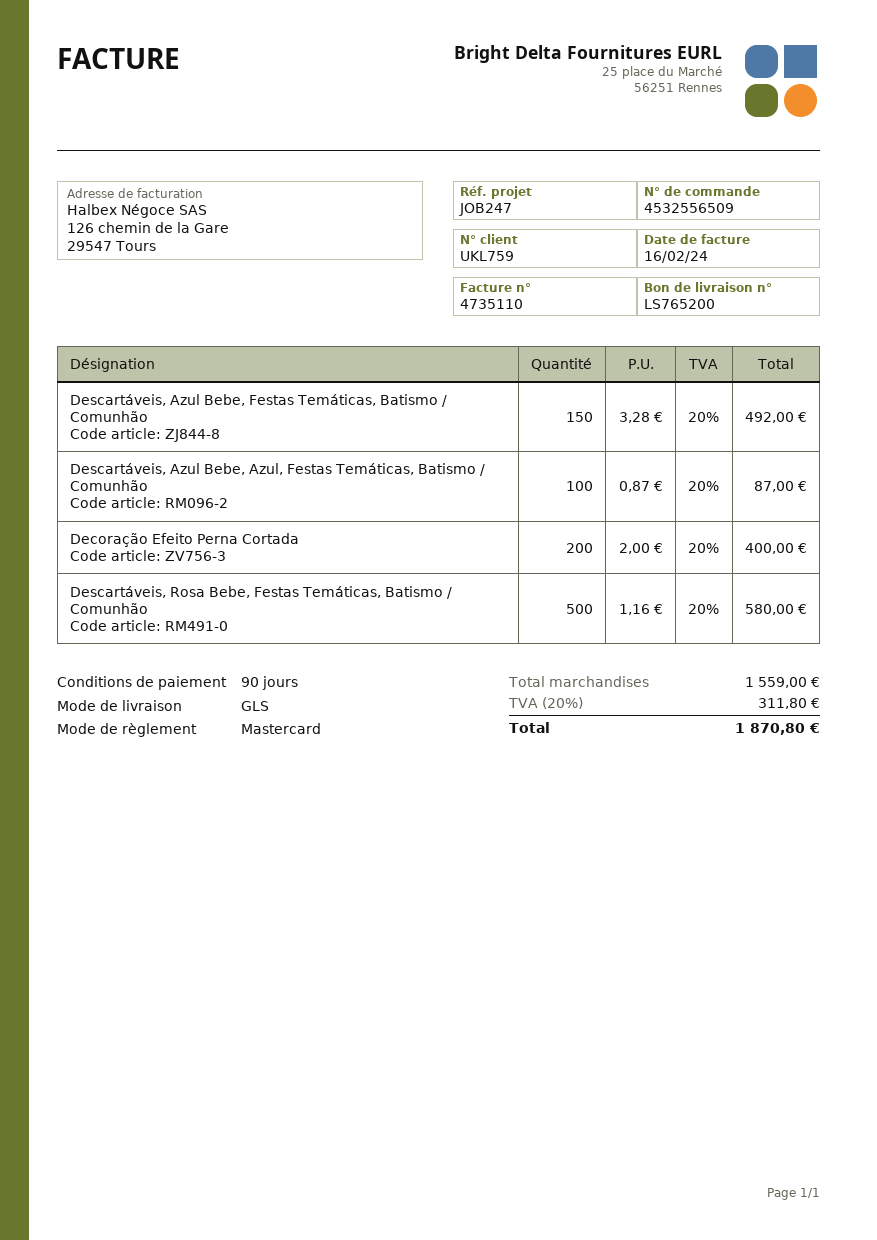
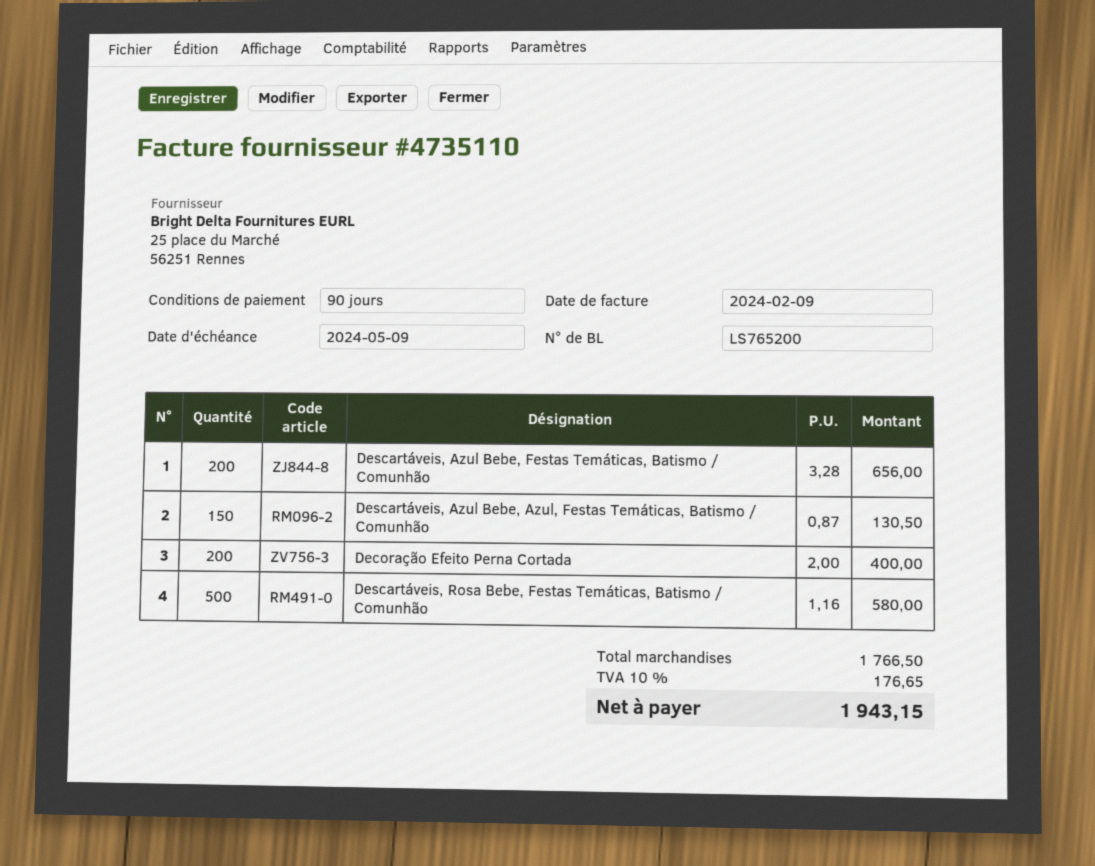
invoice date: 2024-02-16 -> 2024-02-09
Descartáveis, Azul Bebe, Festas Temáticas, Batismo / Comunhão: 150 x 3.28 = 492.00 -> 200 x 3.28 = 656.00
Descartáveis, Azul Bebe, Azul, Festas Temáticas, Batismo / Comunhão: 100 x 0.87 = 87.00 -> 150 x 0.87 = 130.50
subtotal: 1559.00 -> 1766.50
tax: 20% = 311.80 -> 10% = 176.65
total: 1870.80 -> 1943.15

